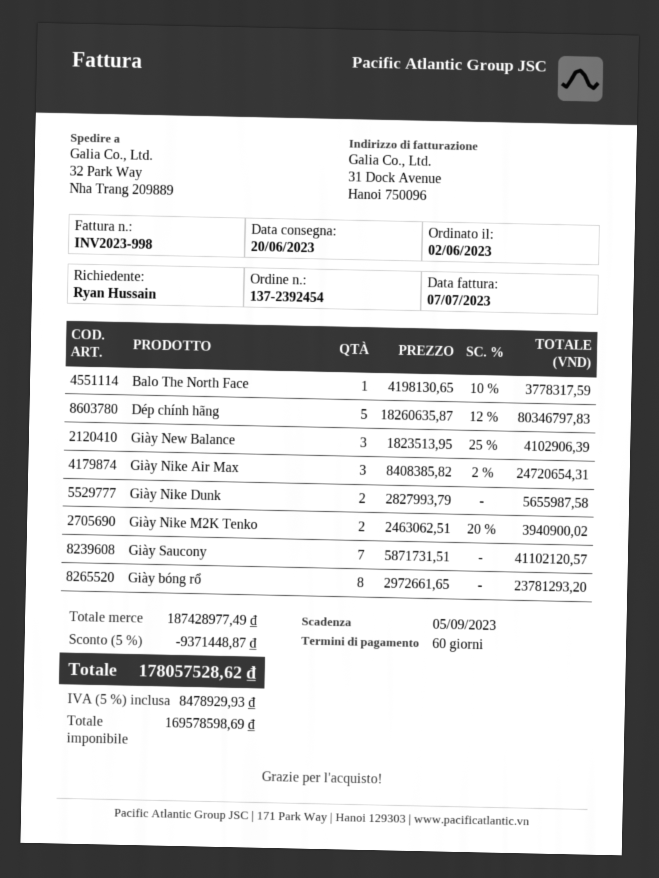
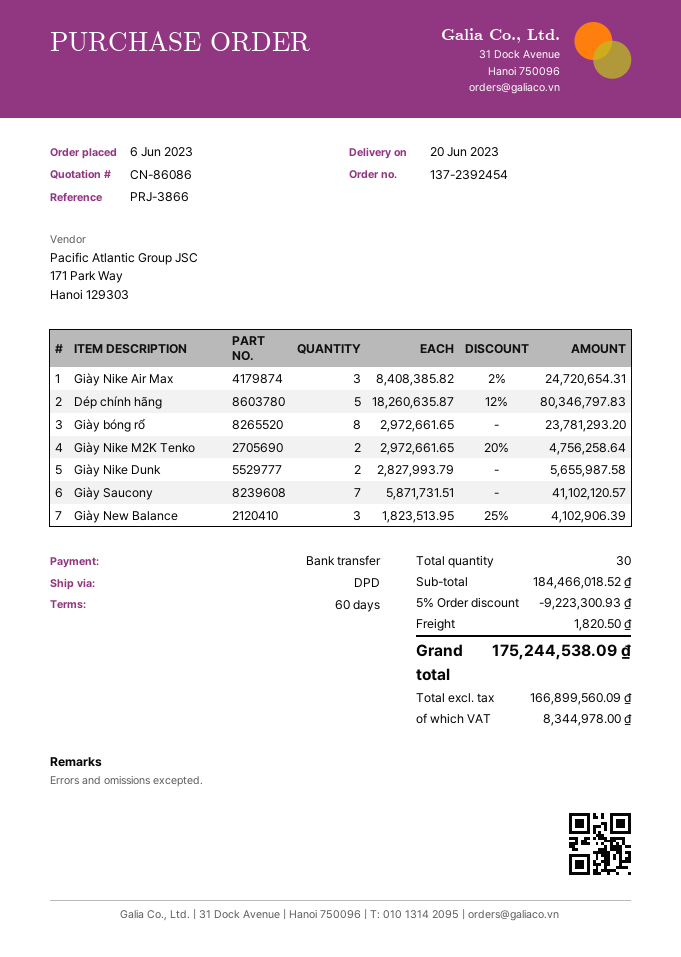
order date: 2023-06-02 -> 2023-06-06
Balo The North Face: 1 x 4198130.65 - 10% = 3778317.59 -> none
Giày Nike M2K Tenko: 2 x 2463062.51 - 20% = 3940900.02 -> 2 x 2972661.65 - 20% = 4756258.64
subtotal: 187428977.49 -> 184466018.52
discount: 5% = 9371448.87 -> 5% = 9223300.93
shipping: none -> 1820.50
net: 169578598.69 -> 166899560.09
tax: 8478929.93 -> 8344978.00
total: 178057528.62 -> 175244538.09

